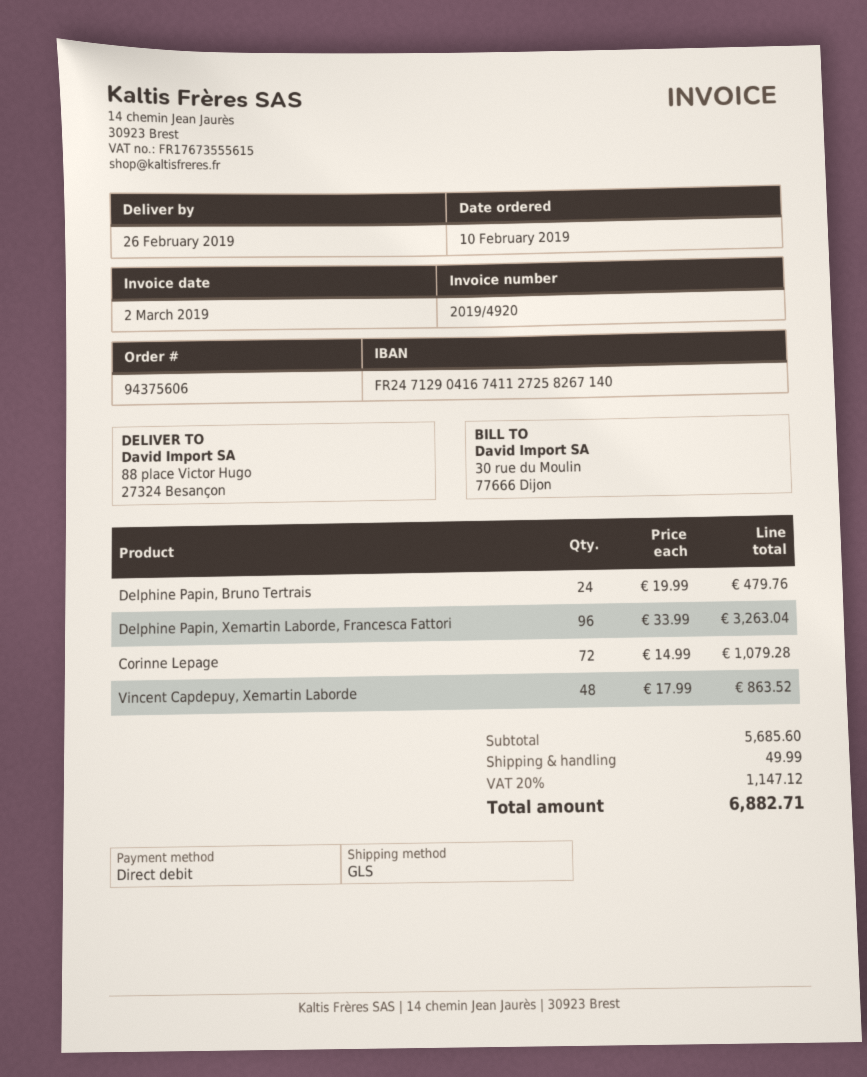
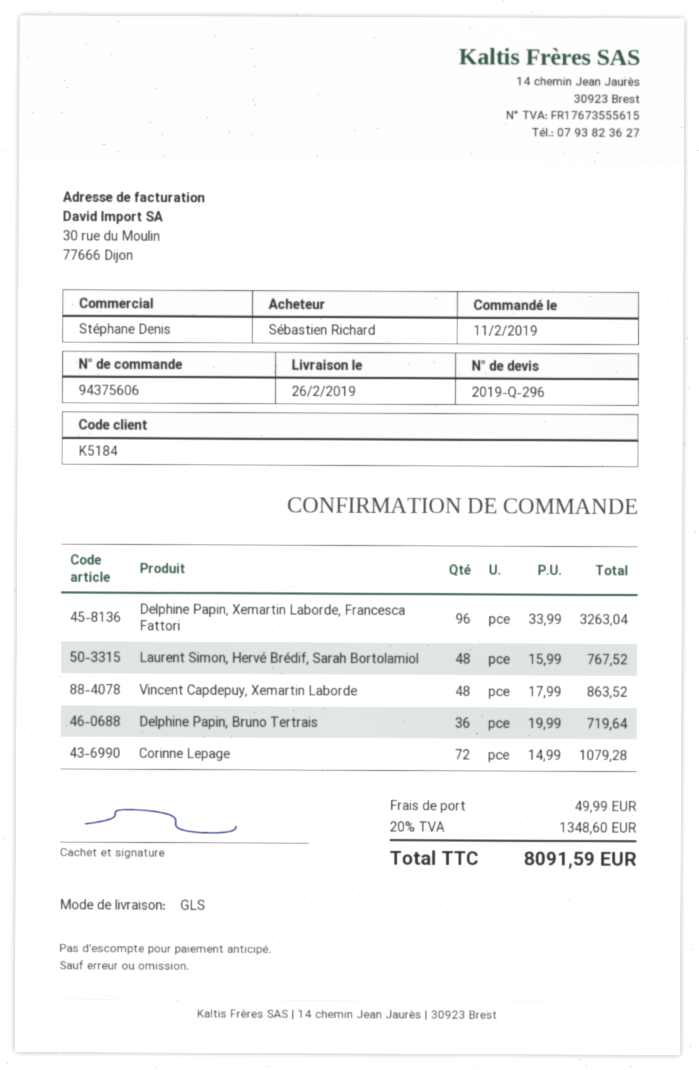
order date: 2019-02-10 -> 2019-02-11
Delphine Papin, Bruno Tertrais: 24 x 19.99 = 479.76 -> 36 x 19.99 = 719.64
Laurent Simon, Hervé Brédif, Sarah Bortolamiol: none -> 48 x 15.99 = 767.52
tax: 20% = 1147.12 -> 20% = 1348.60
total: 6882.71 -> 8091.59

